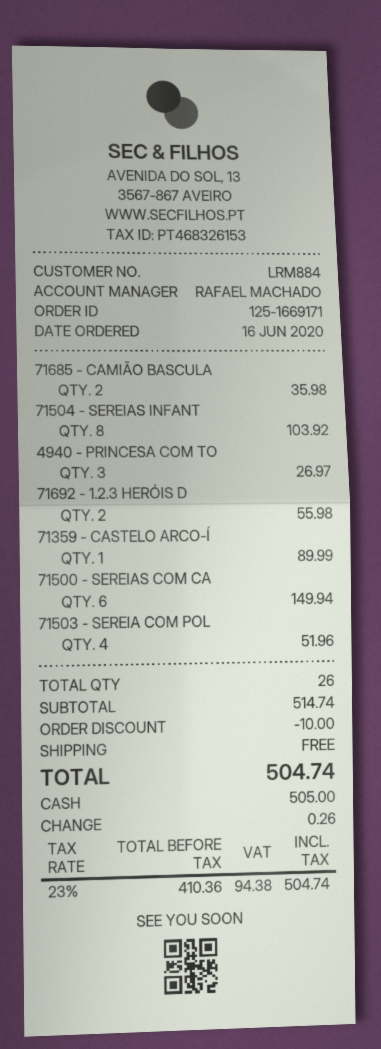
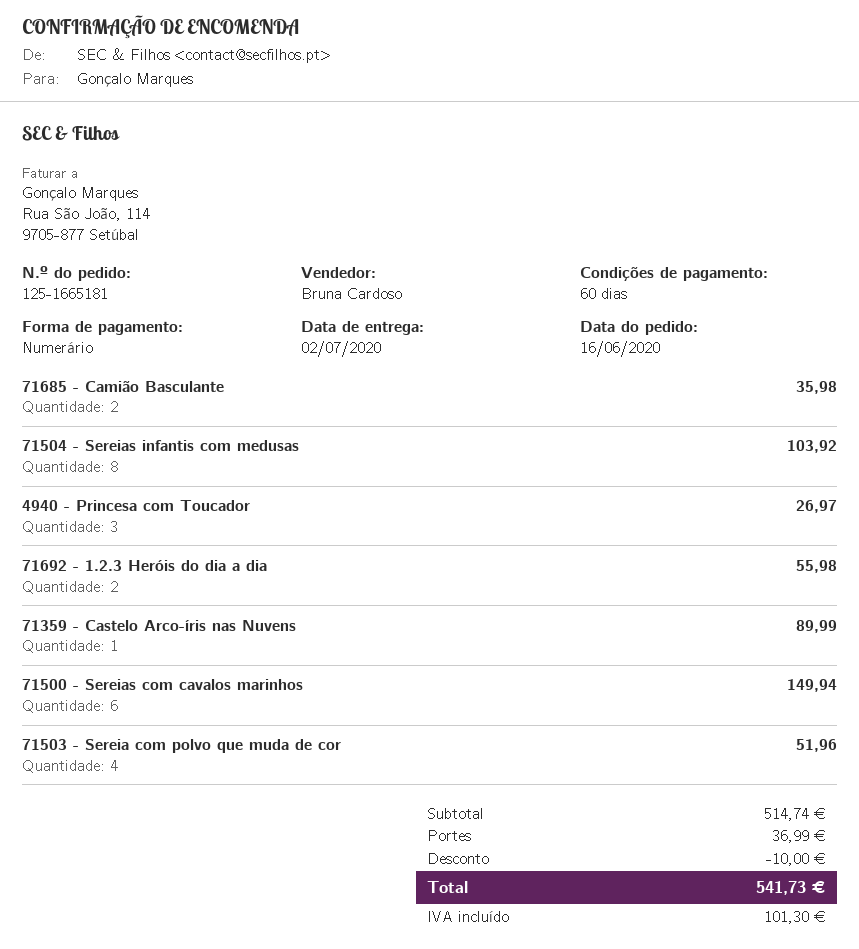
order number: 125-1669171 -> 125-1665181
sales rep: RAFAEL MACHADO -> Bruna Cardoso
shipping: 0.00 -> 36.99
tax: 94.38 -> 101.30
total: 504.74 -> 541.73

